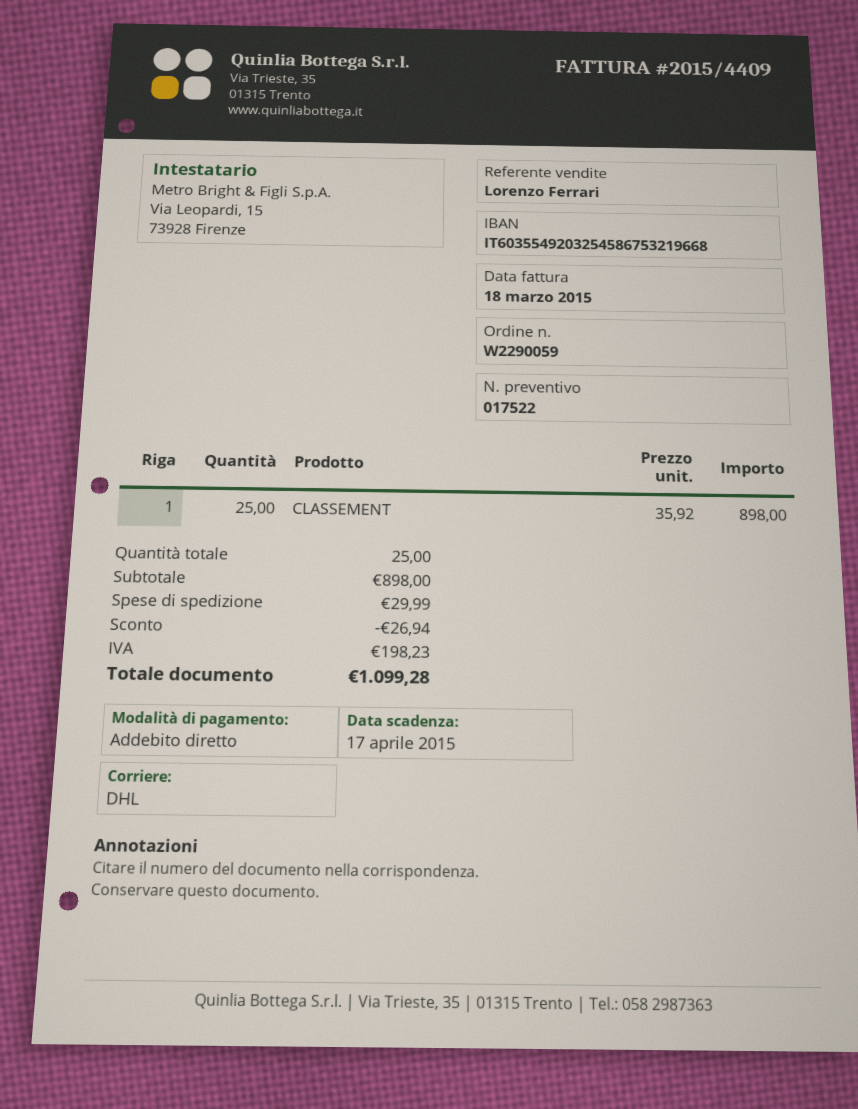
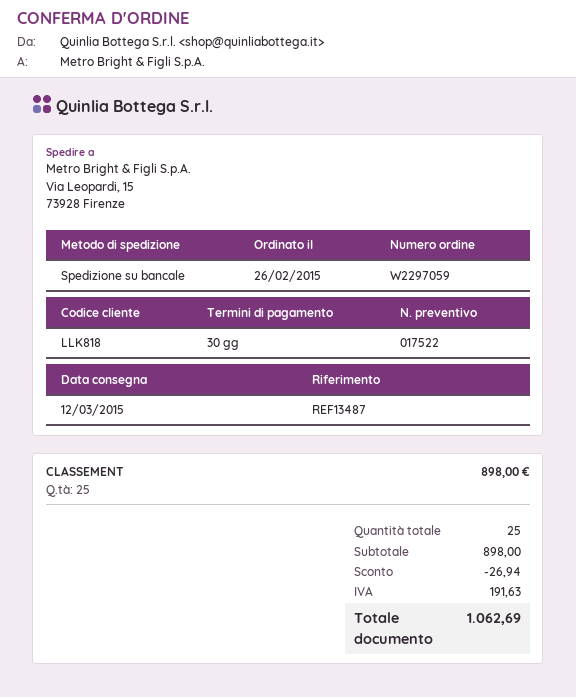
order number: W2290059 -> W2297059
shipping method: DHL -> pallet freight
shipping: 29.99 -> none
tax: 198.23 -> 191.63
total: 1099.28 -> 1062.69

